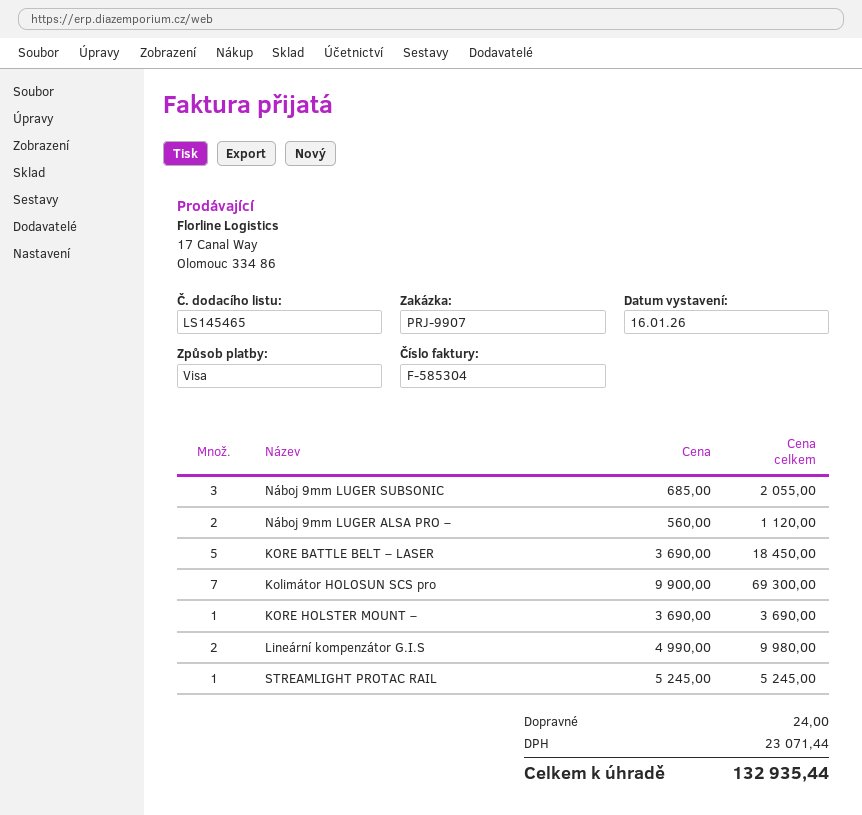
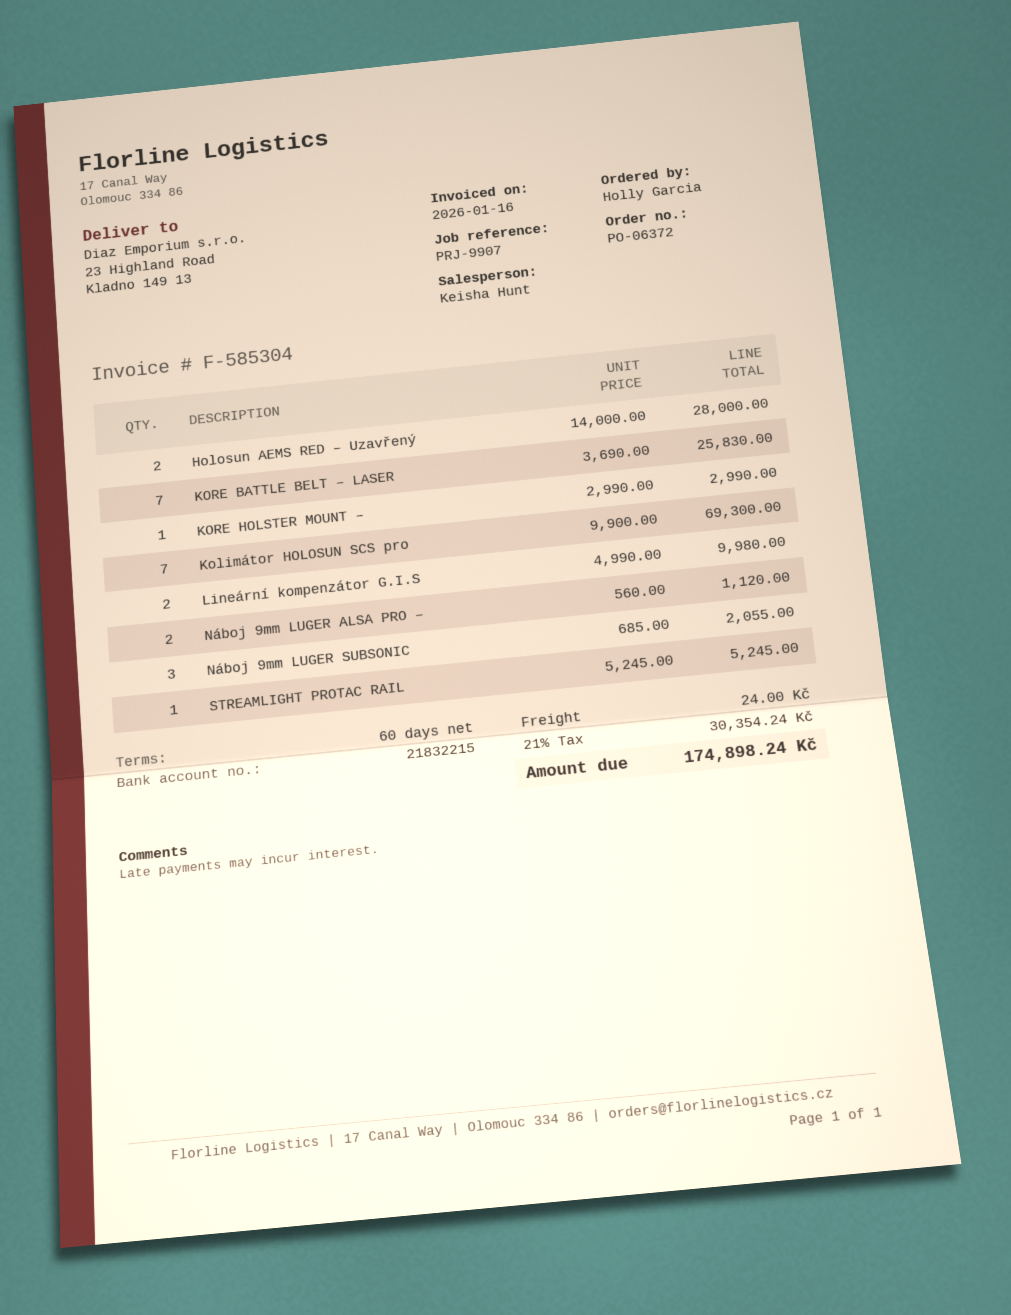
KORE BATTLE BELT – LASER: 5 x 3690.00 = 18450.00 -> 7 x 3690.00 = 25830.00
KORE HOLSTER MOUNT –: 1 x 3690.00 = 3690.00 -> 1 x 2990.00 = 2990.00
Holosun AEMS RED – Uzavřený: none -> 2 x 14000.00 = 28000.00
tax: 23071.44 -> 30354.24
total: 132935.44 -> 174898.24

